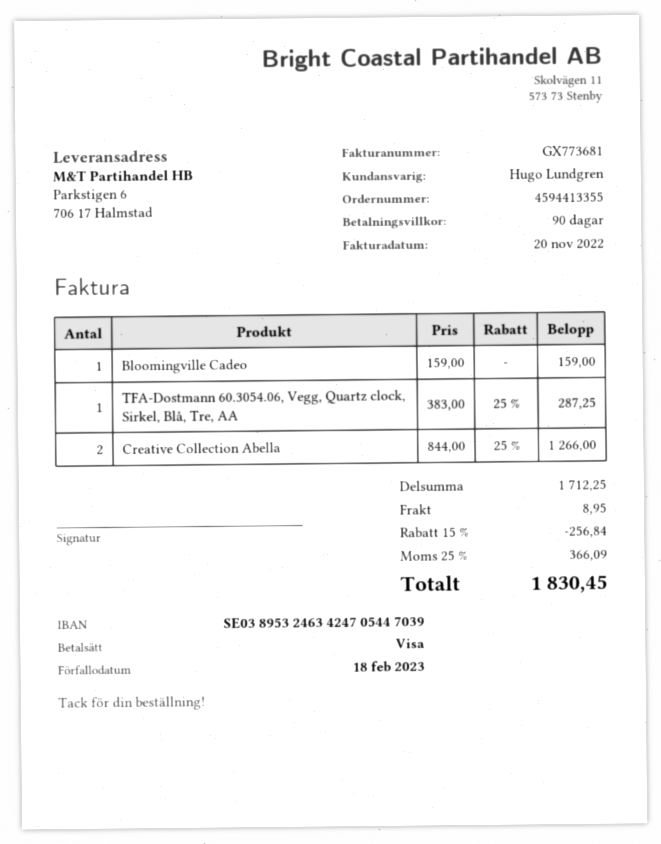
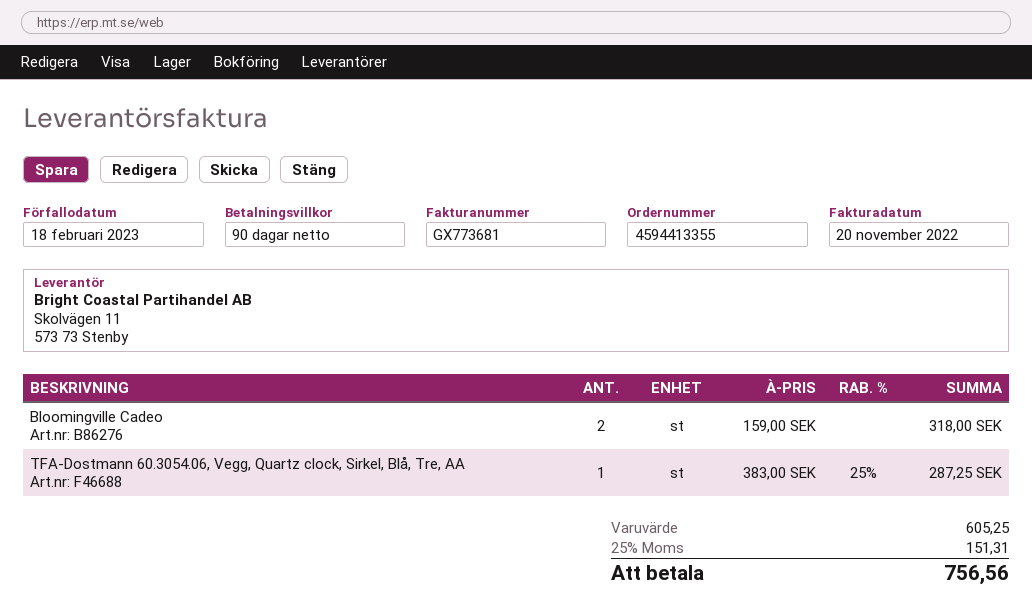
Bloomingville Cadeo: 1 x 159.00 = 159.00 -> 2 x 159.00 = 318.00
Creative Collection Abella: 2 x 844.00 - 25% = 1266.00 -> none
subtotal: 1712.25 -> 605.25
discount: 15% = 256.84 -> none
shipping: 8.95 -> none
tax: 25% = 366.09 -> 25% = 151.31
total: 1830.45 -> 756.56

